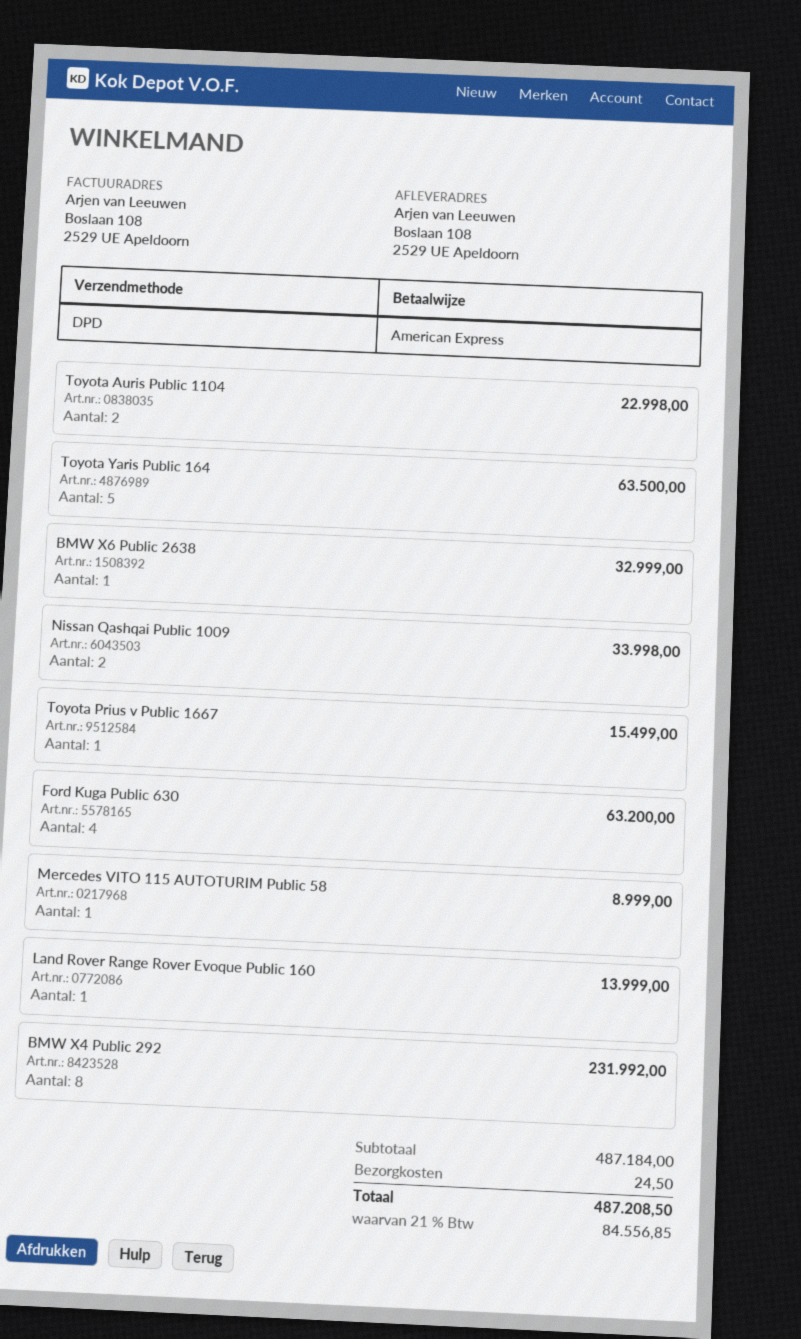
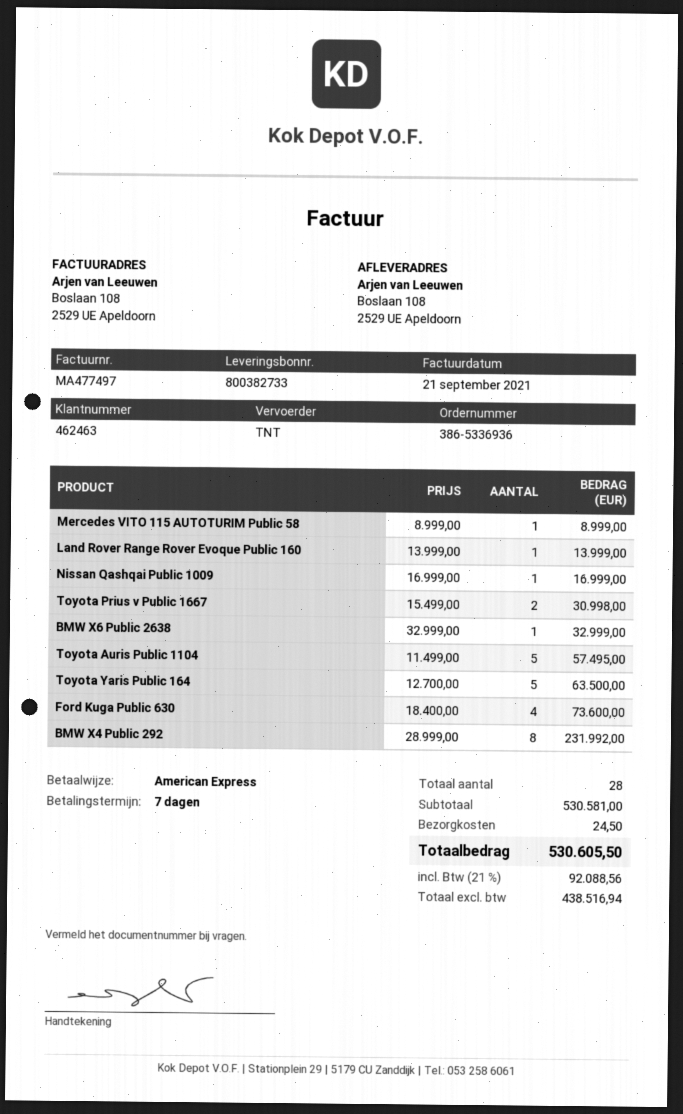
shipping method: DPD -> TNT
Toyota Auris Public 1104: 2 for 22998.00 -> 5 for 57495.00
Nissan Qashqai Public 1009: 2 for 33998.00 -> 1 for 16999.00
Toyota Prius v Public 1667: 1 for 15499.00 -> 2 for 30998.00
Ford Kuga Public 630: 4 for 63200.00 -> 4 for 73600.00
subtotal: 487184.00 -> 530581.00
tax: 21% = 84556.85 -> 21% = 92088.56
total: 487208.50 -> 530605.50

